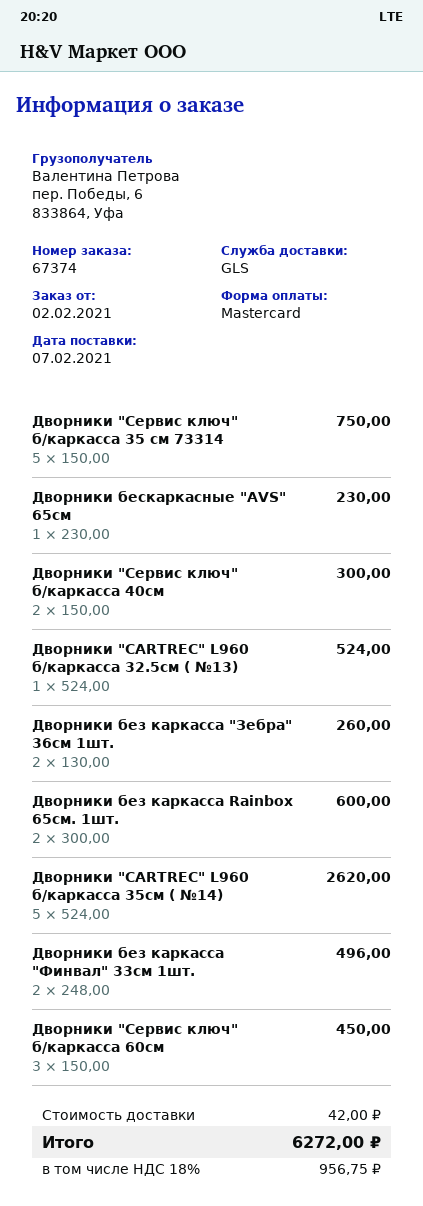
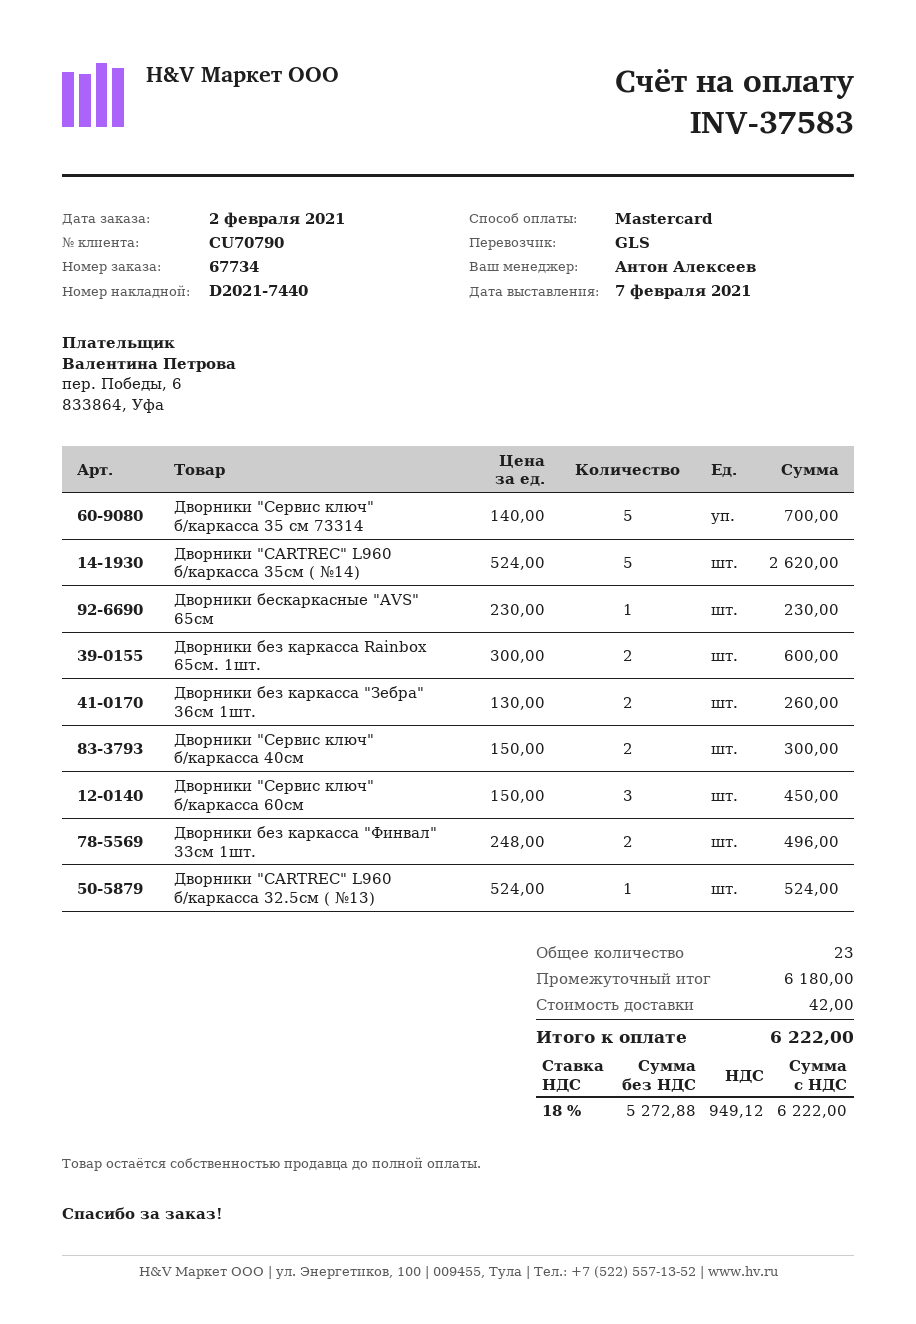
order number: 67374 -> 67734
Дворники "Сервис ключ" б/каркасса 35 см 73314: 5 x 150.00 = 750.00 -> 5 x 140.00 = 700.00
tax: 18% = 956.75 -> 18% = 949.12
total: 6272.00 -> 6222.00

